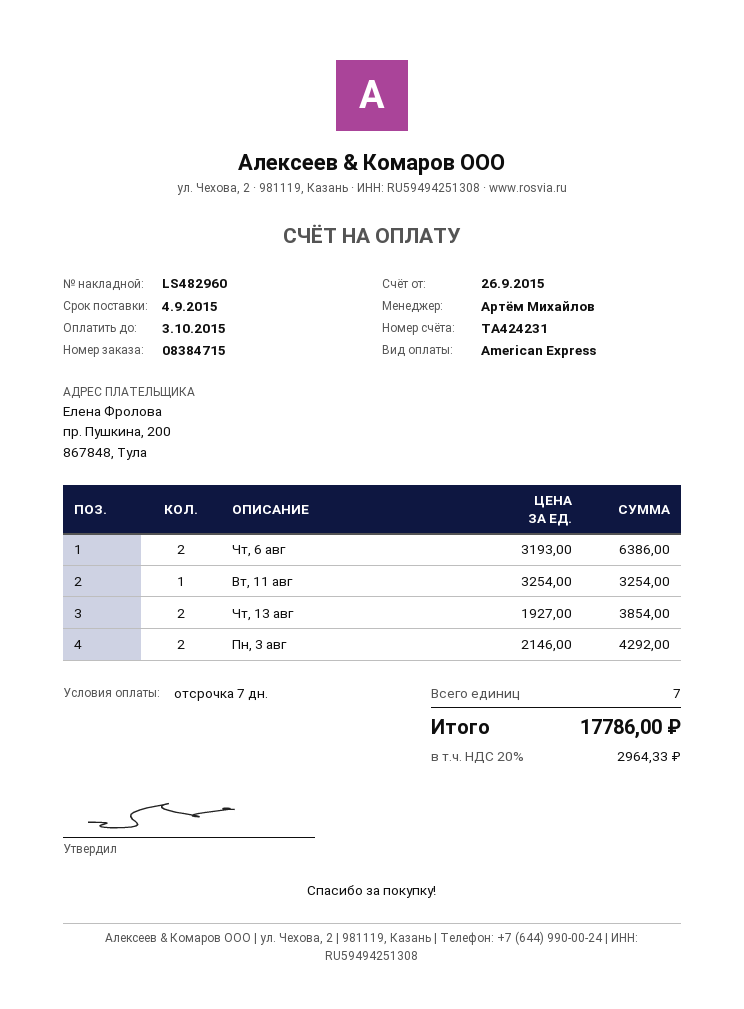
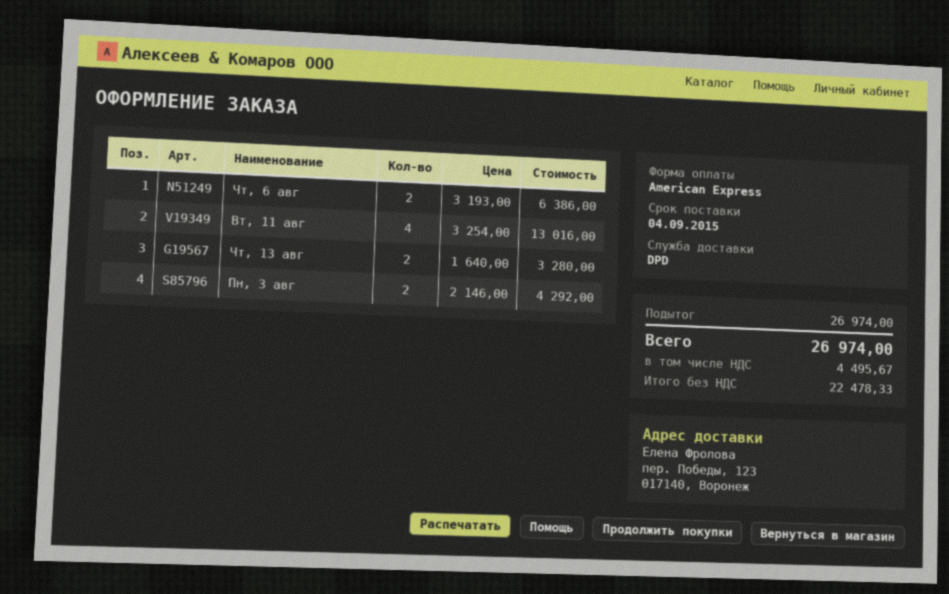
Вт, 11 авг: 1 x 3254.00 = 3254.00 -> 4 x 3254.00 = 13016.00
Чт, 13 авг: 2 x 1927.00 = 3854.00 -> 2 x 1640.00 = 3280.00
tax: 2964.33 -> 4495.67
total: 17786.00 -> 26974.00

